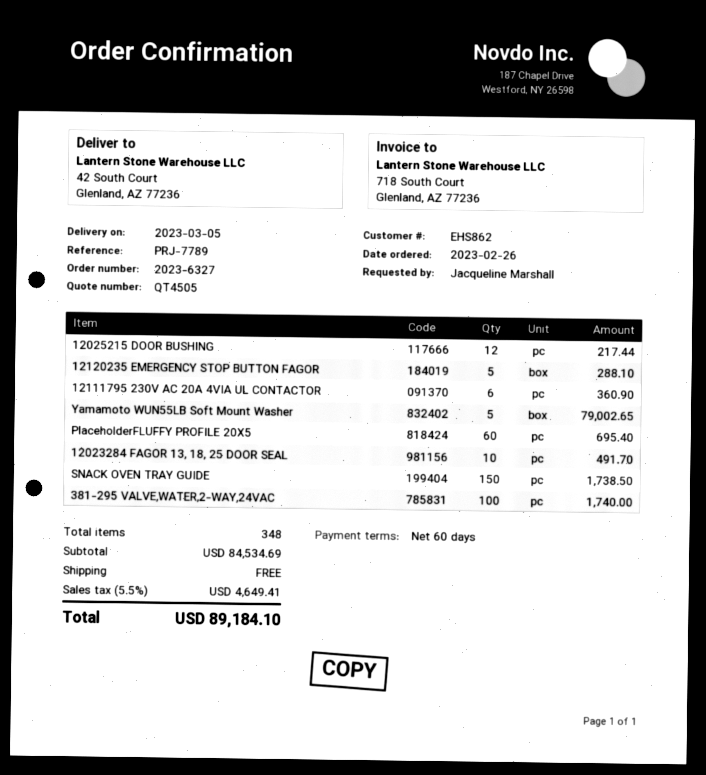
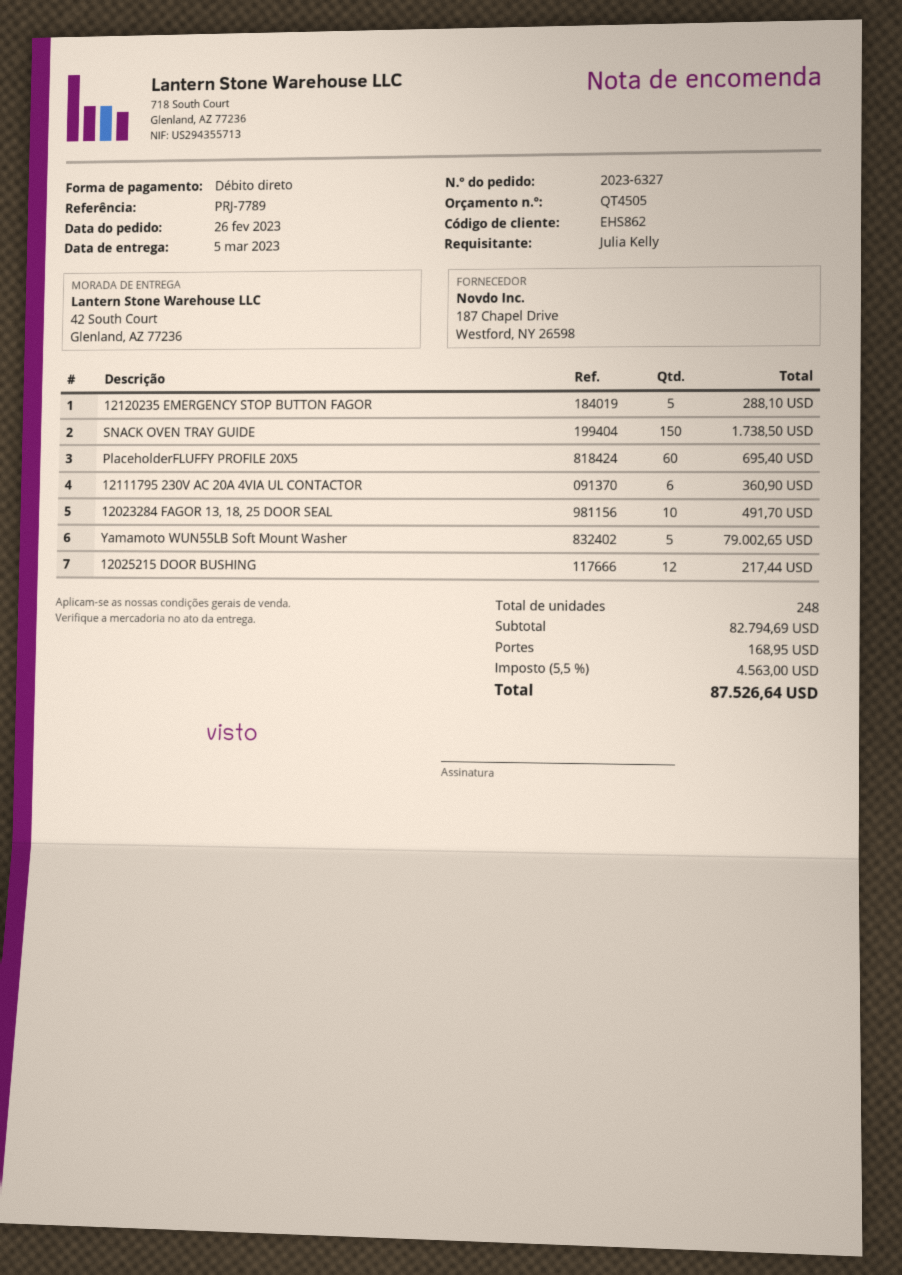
ordered by: Jacqueline Marshall -> Julia Kelly
381-295 VALVE,WATER,2-WAY,24VAC: 100 for 1740.00 -> none
total quantity: 348 -> 248
subtotal: 84534.69 -> 82794.69
shipping: 0.00 -> 168.95
tax: 5.5% = 4649.41 -> 5.5% = 4563.00
total: 89184.10 -> 87526.64

